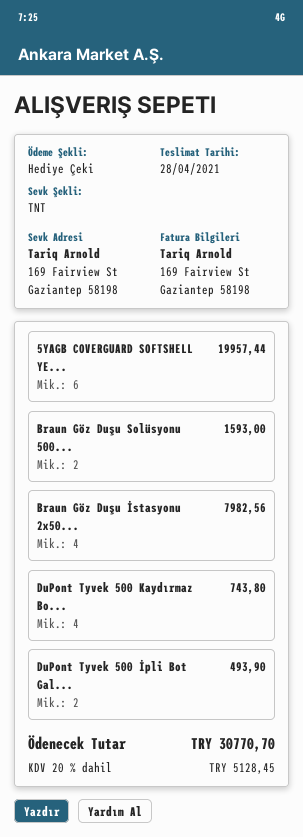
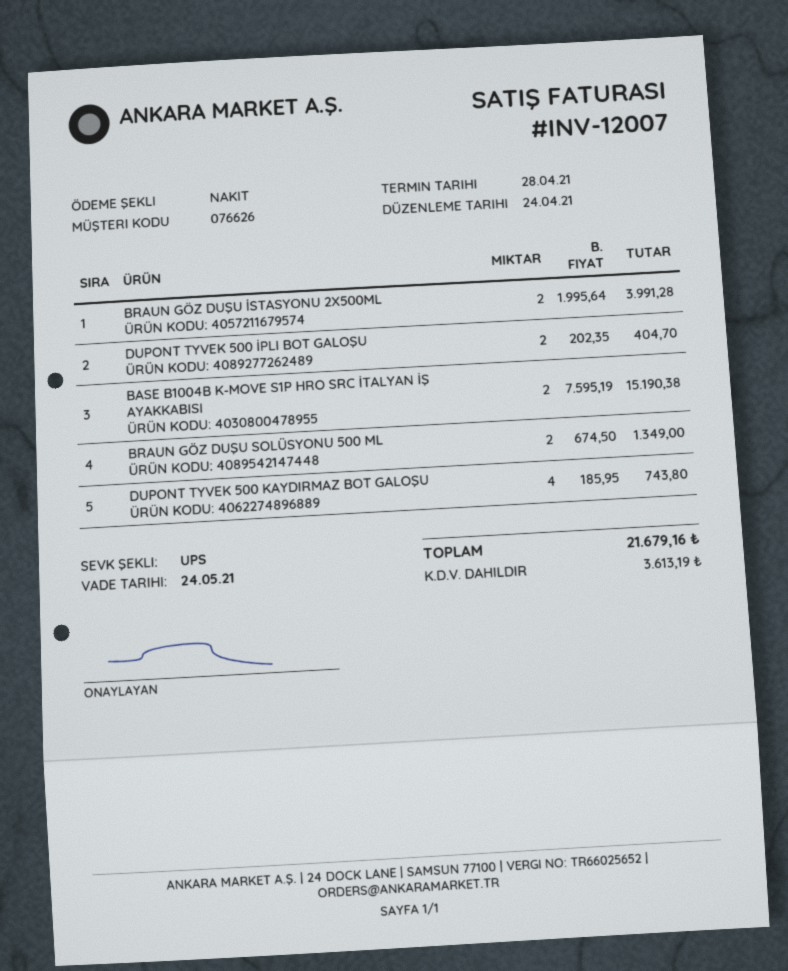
payment method: gift card -> cash
shipping method: TNT -> UPS
5YAGB COVERGUARD SOFTSHELL YE...: 6 for 19957.44 -> none
Braun Göz Duşu Solüsyonu 500...: 2 for 1593.00 -> 2 for 1349.00
Braun Göz Duşu İstasyonu 2x50...: 4 for 7982.56 -> 2 for 3991.28
DuPont Tyvek 500 İpli Bot Gal...: 2 for 493.90 -> 2 for 404.70
BASE B1004B K-MOVE S1P HRO SRC İTALYAN İŞ AYAKKABISI: none -> 2 for 15190.38
tax: 5128.45 -> 3613.19
total: 30770.70 -> 21679.16

